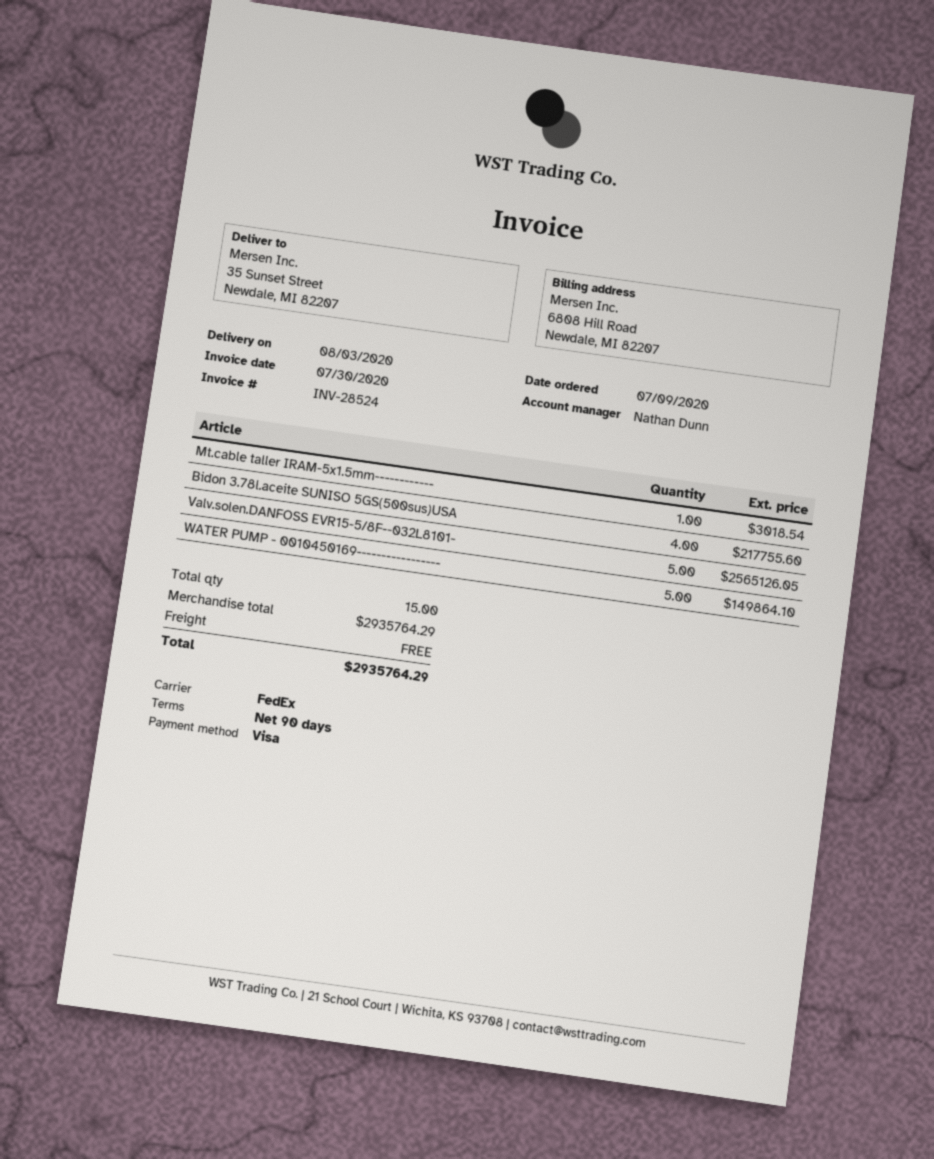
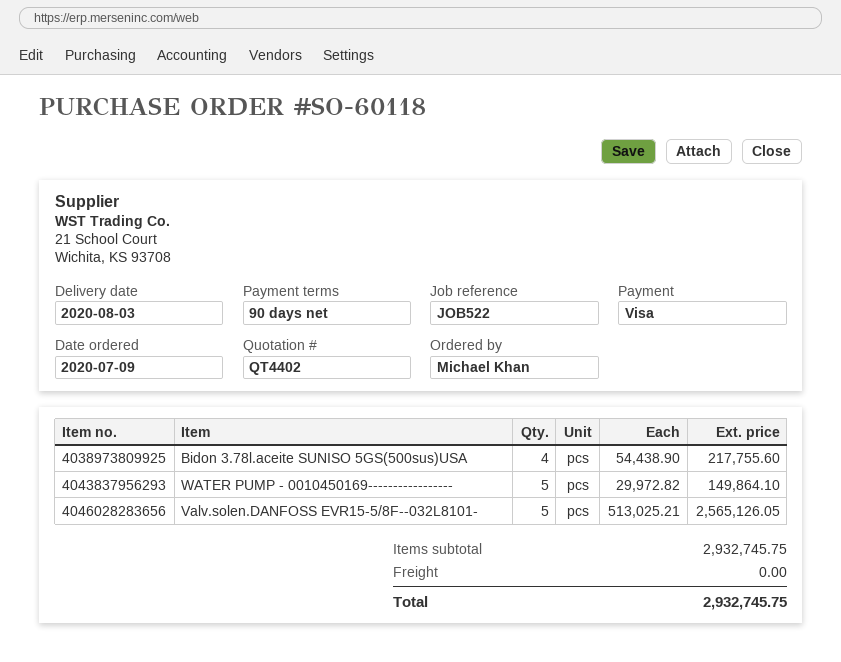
Mt.cable taller IRAM-5x1.5mm------------: 1 for 3018.54 -> none
subtotal: 2935764.29 -> 2932745.75
total: 2935764.29 -> 2932745.75

